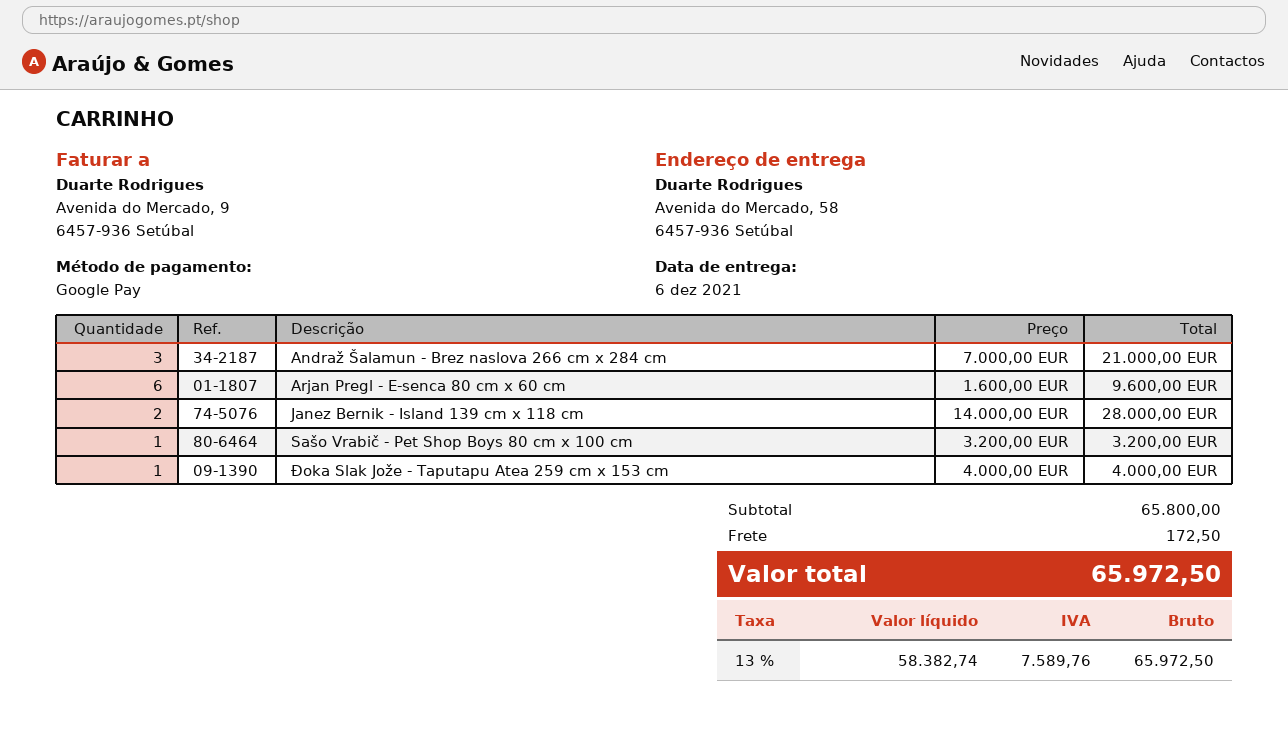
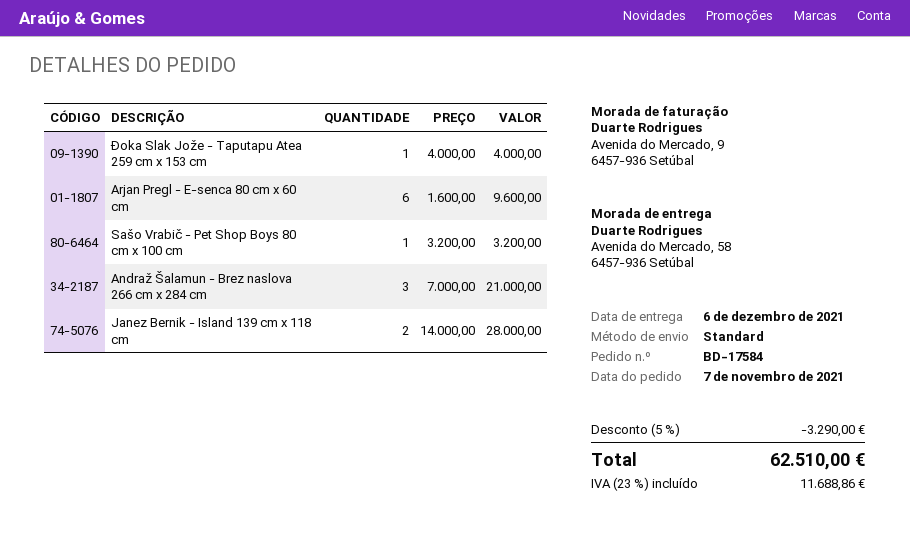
discount: none -> 5% = 3290.00
shipping: 172.50 -> none
tax: 13% = 7589.76 -> 23% = 11688.86
total: 65972.50 -> 62510.00

